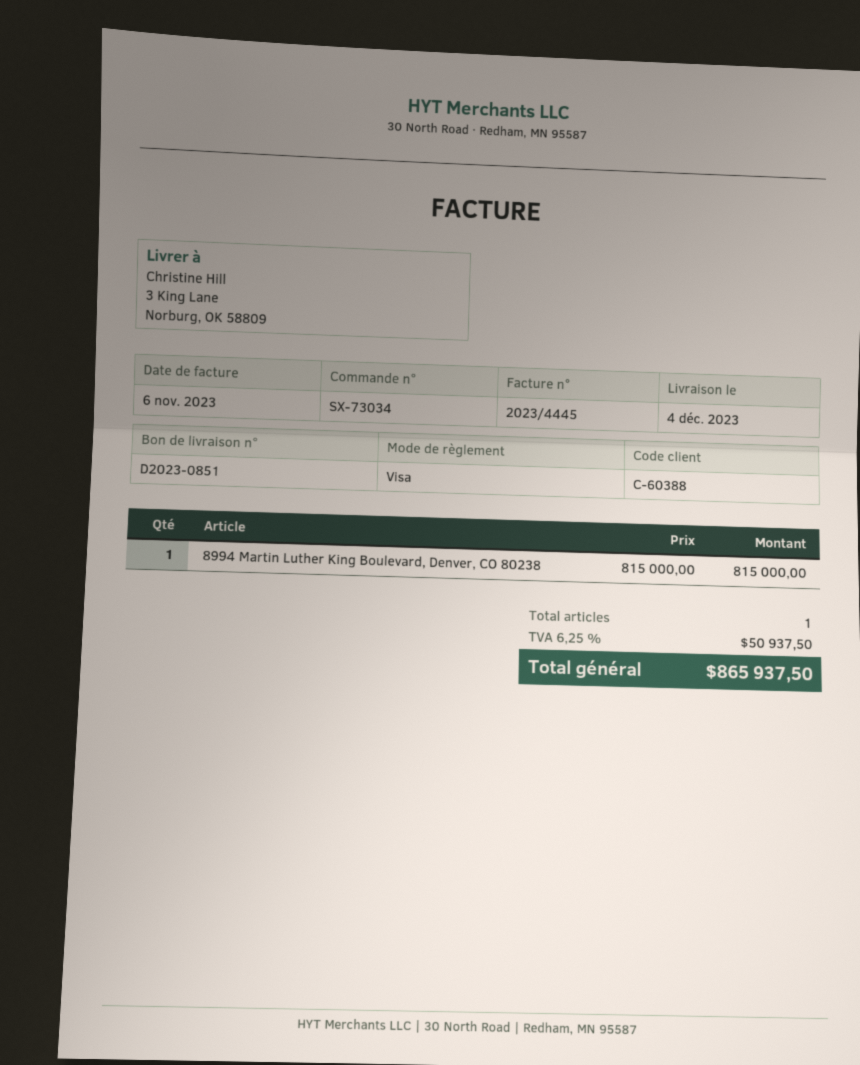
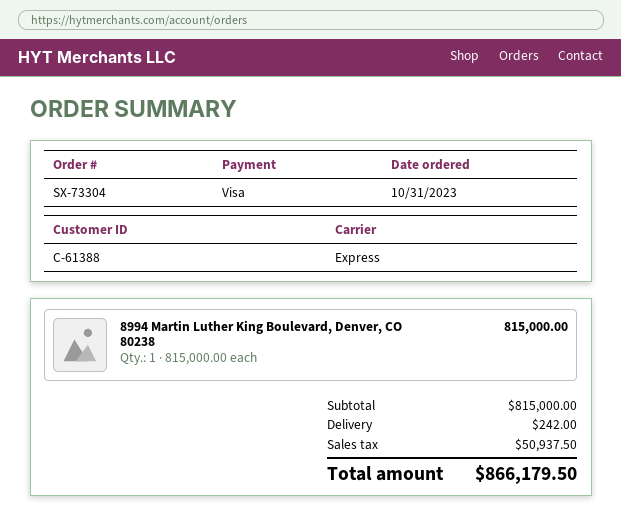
order number: SX-73034 -> SX-73304
customer number: C-60388 -> C-61388
shipping: none -> 242.00
total: 865937.50 -> 866179.50

